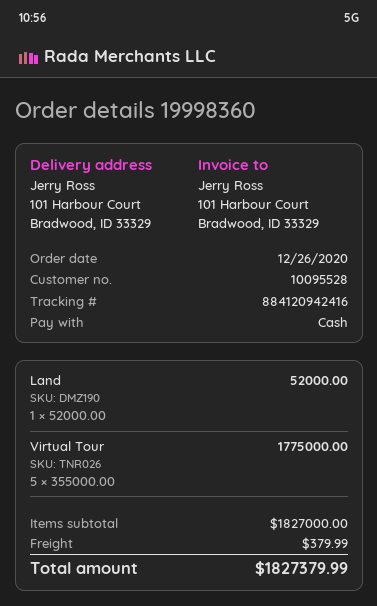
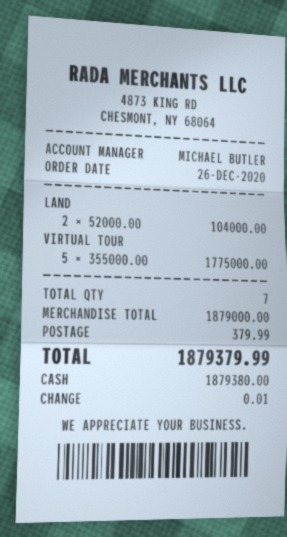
Land: 1 x 52000.00 = 52000.00 -> 2 x 52000.00 = 104000.00
subtotal: 1827000.00 -> 1879000.00
total: 1827379.99 -> 1879379.99

